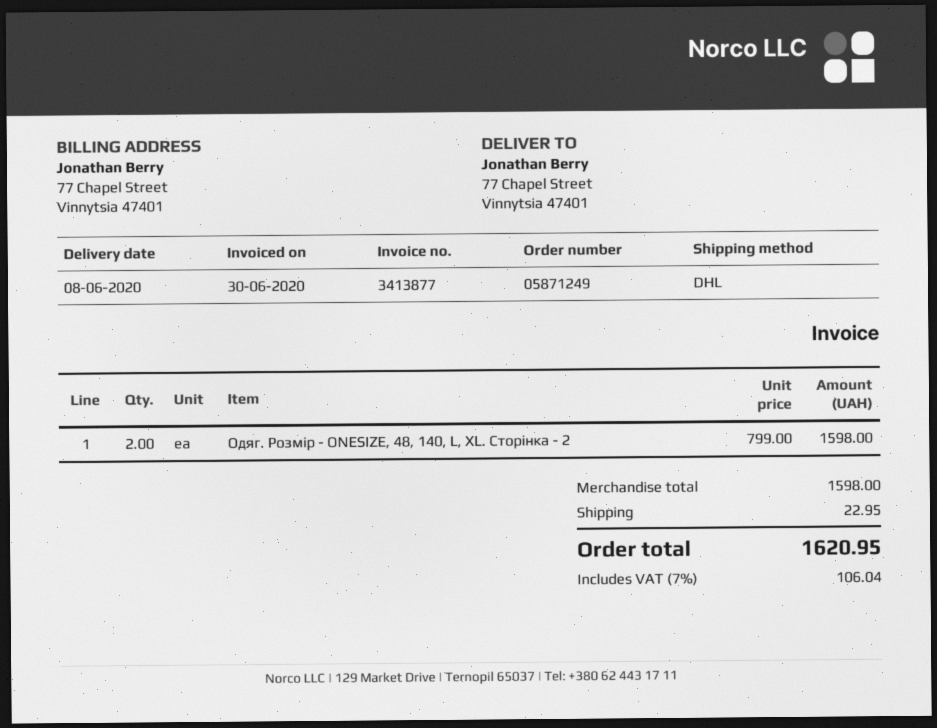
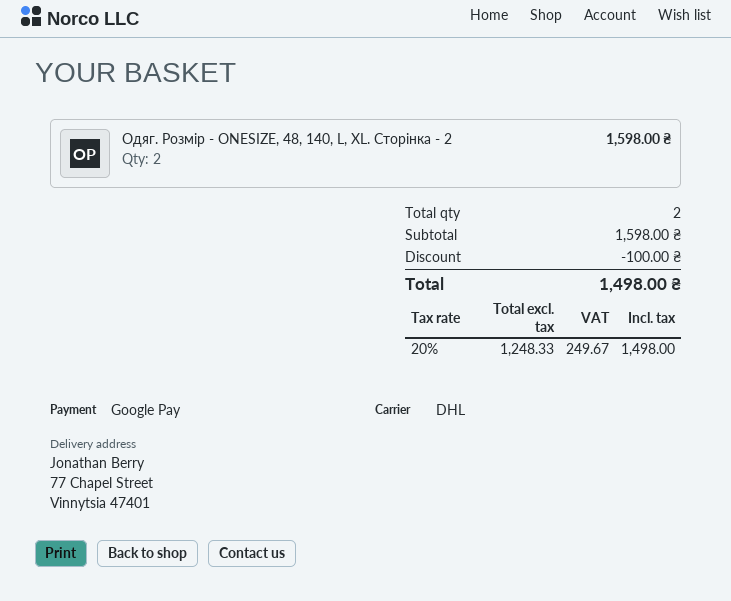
discount: none -> 100.00
shipping: 22.95 -> none
tax: 7% = 106.04 -> 20% = 249.67
total: 1620.95 -> 1498.00

